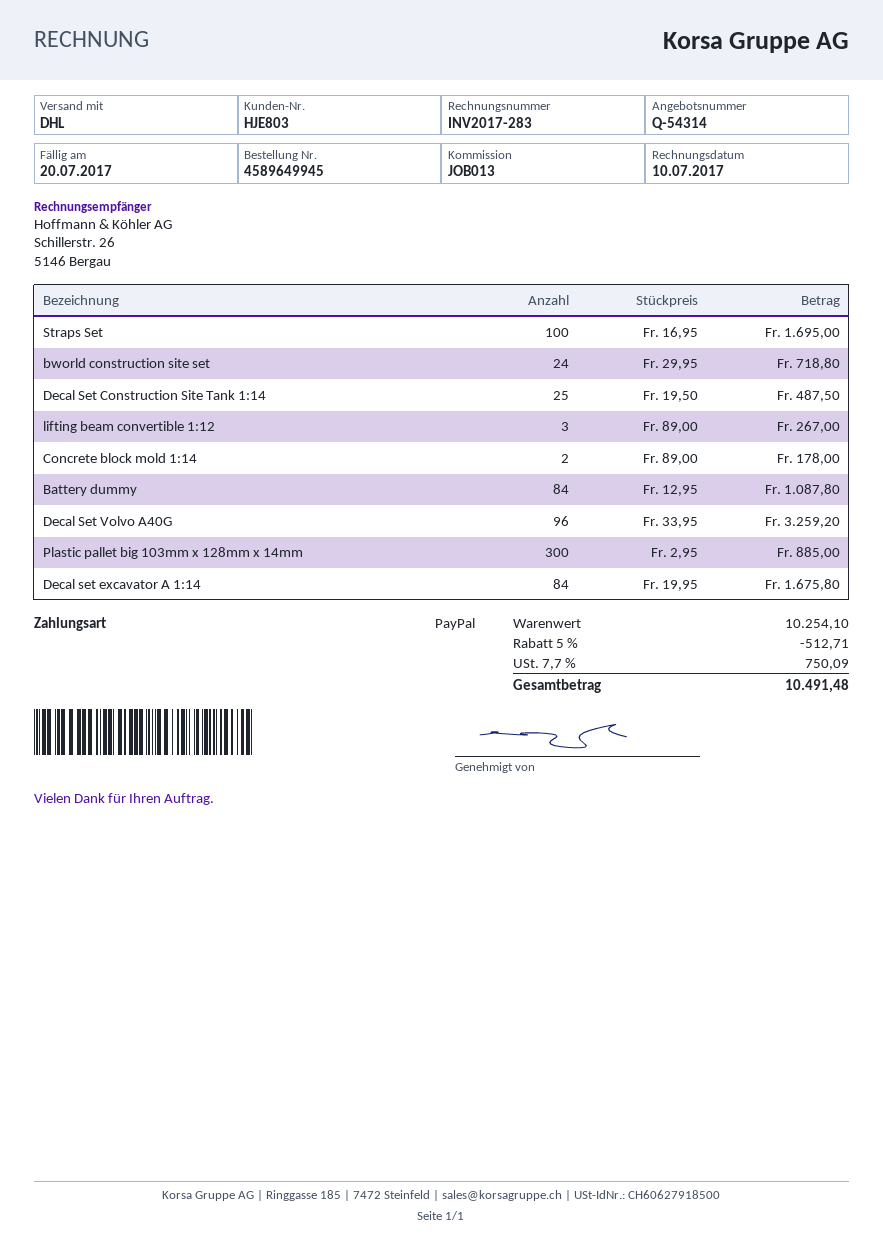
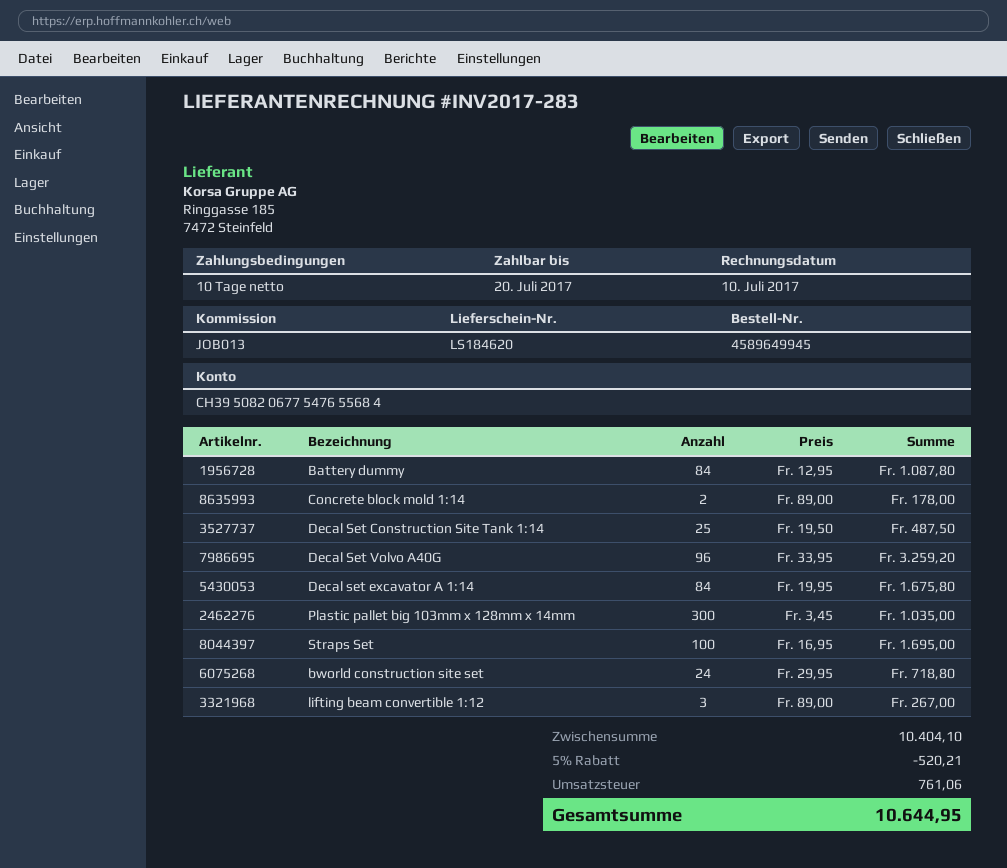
Plastic pallet big 103mm x 128mm x 14mm: 300 x 2.95 = 885.00 -> 300 x 3.45 = 1035.00
subtotal: 10254.10 -> 10404.10
discount: 5% = 512.71 -> 5% = 520.21
tax: 750.09 -> 761.06
total: 10491.48 -> 10644.95

